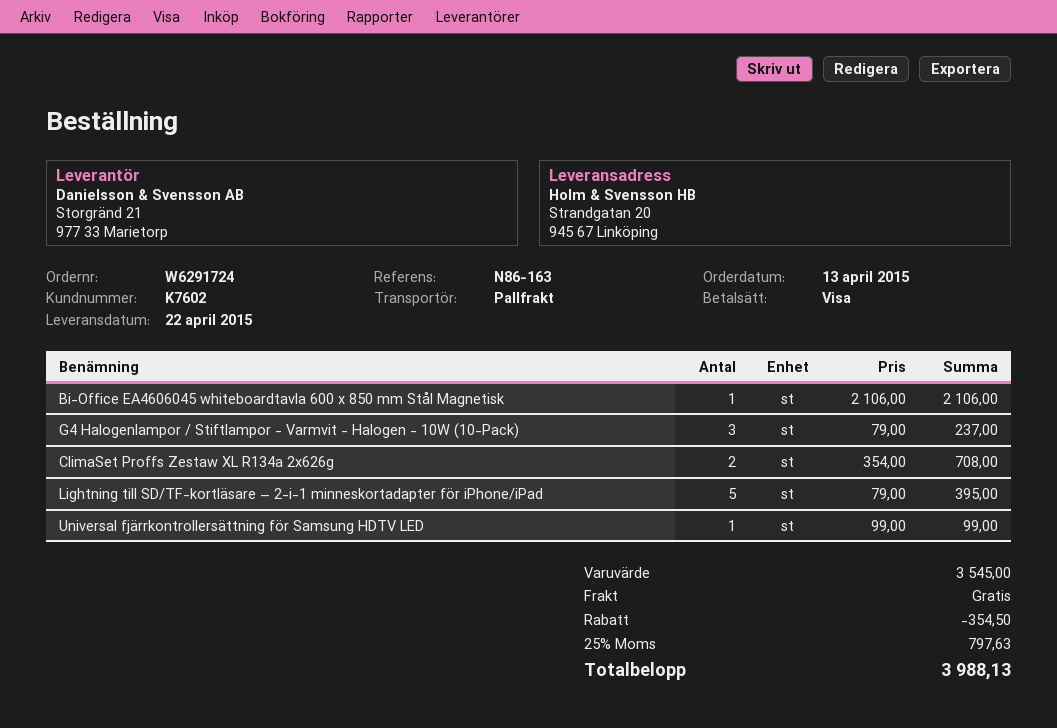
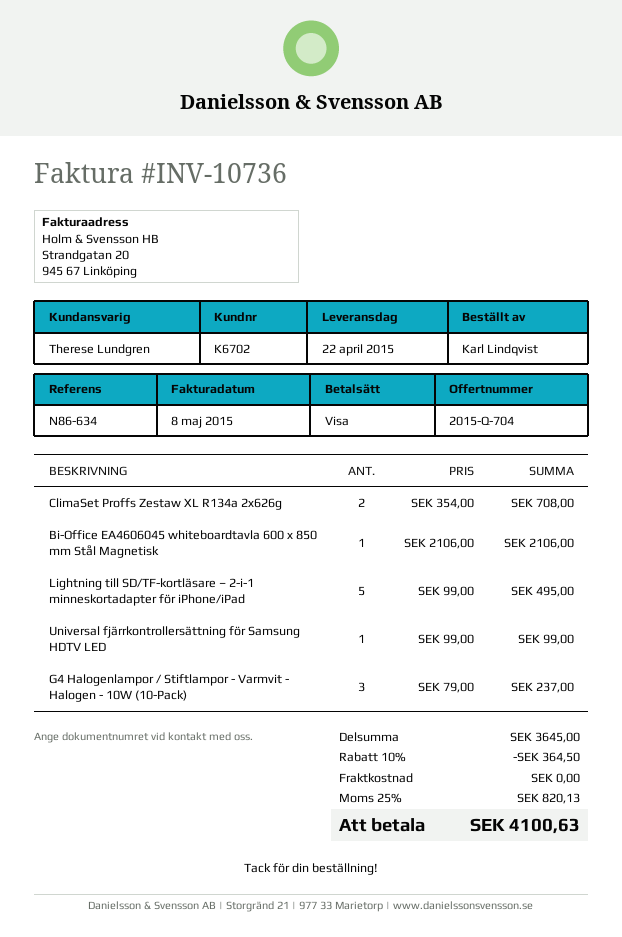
customer number: K7602 -> K6702
reference: N86-163 -> N86-634
Lightning till SD/TF-kortläsare – 2-i-1 minneskortadapter för iPhone/iPad: 5 x 79.00 = 395.00 -> 5 x 99.00 = 495.00
subtotal: 3545.00 -> 3645.00
discount: 354.50 -> 364.50
tax: 25% = 797.63 -> 25% = 820.13
total: 3988.13 -> 4100.63

